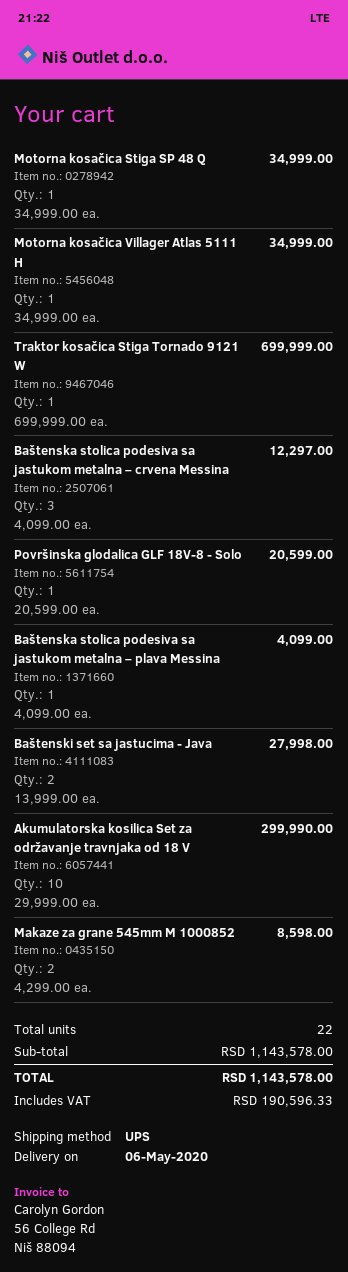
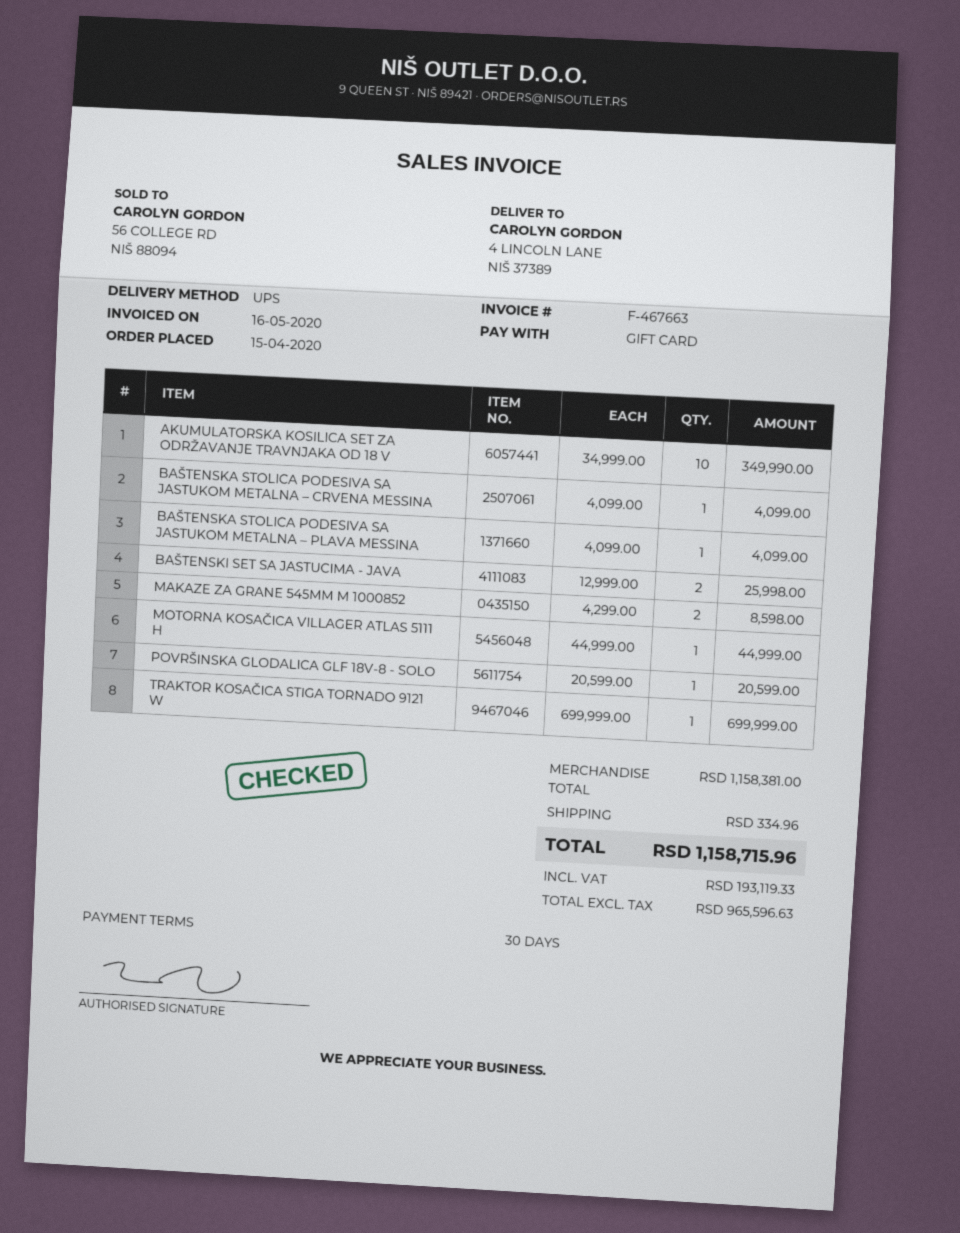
Motorna kosačica Stiga SP 48 Q: 1 x 34999.00 = 34999.00 -> none
Motorna kosačica Villager Atlas 5111 H: 1 x 34999.00 = 34999.00 -> 1 x 44999.00 = 44999.00
Baštenska stolica podesiva sa jastukom metalna – crvena Messina: 3 x 4099.00 = 12297.00 -> 1 x 4099.00 = 4099.00
Baštenski set sa jastucima - Java: 2 x 13999.00 = 27998.00 -> 2 x 12999.00 = 25998.00
Akumulatorska kosilica Set za održavanje travnjaka od 18 V: 10 x 29999.00 = 299990.00 -> 10 x 34999.00 = 349990.00
subtotal: 1143578.00 -> 1158381.00
shipping: none -> 334.96
tax: 190596.33 -> 193119.33
total: 1143578.00 -> 1158715.96

